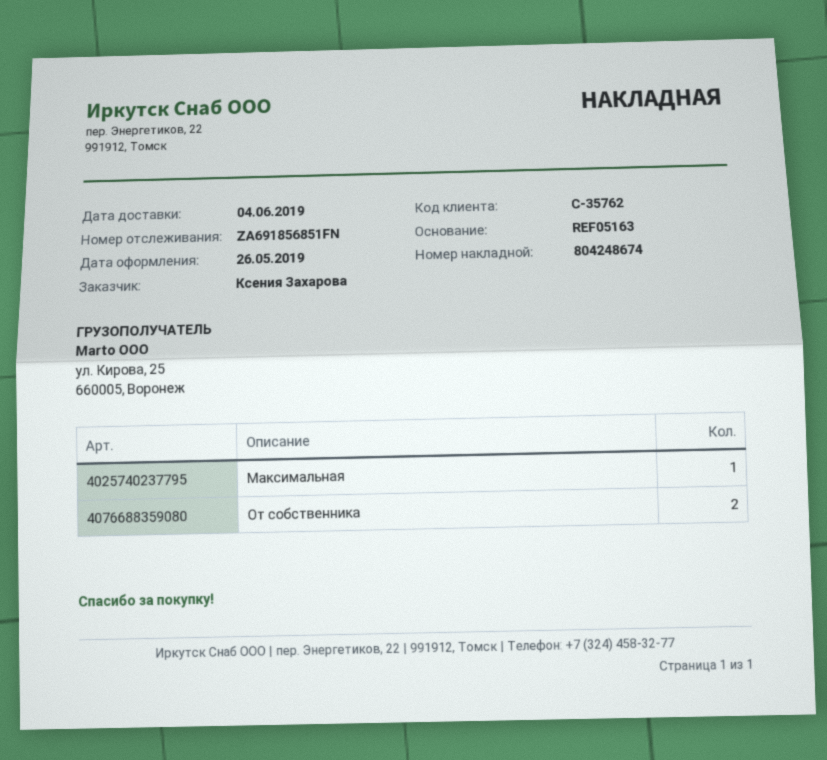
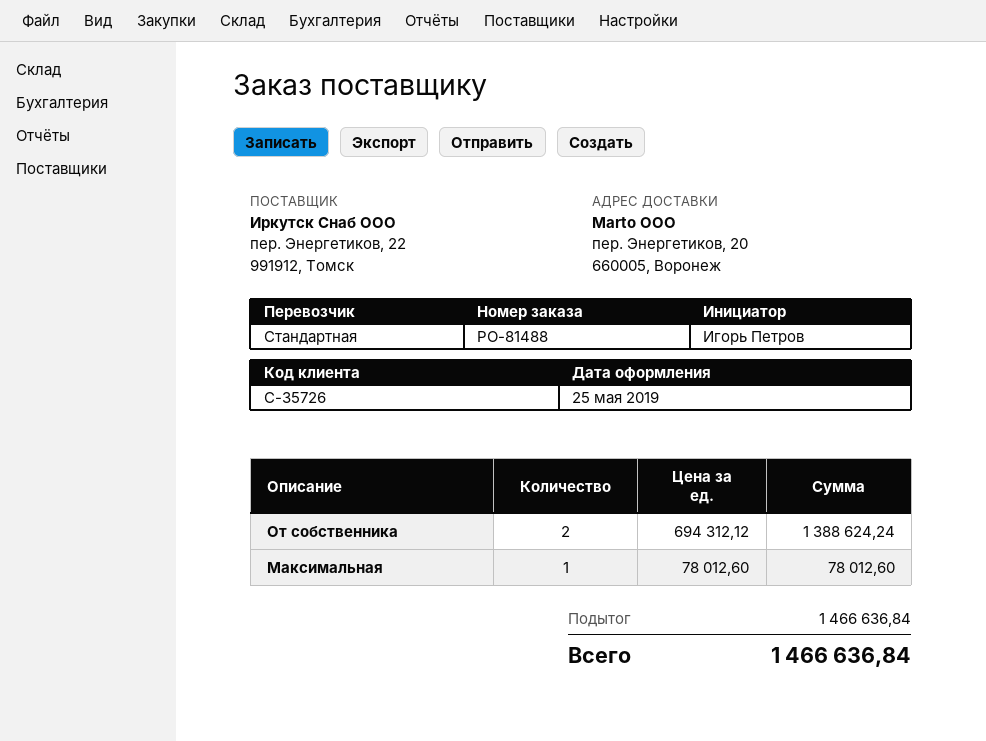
order date: 2019-05-26 -> 2019-05-25
customer number: C-35762 -> C-35726
ordered by: Ксения Захарова -> Игорь Петров
ship to: ул. Кирова, 25, 660005, Воронеж -> пер. Энергетиков, 20, 660005, Воронеж

